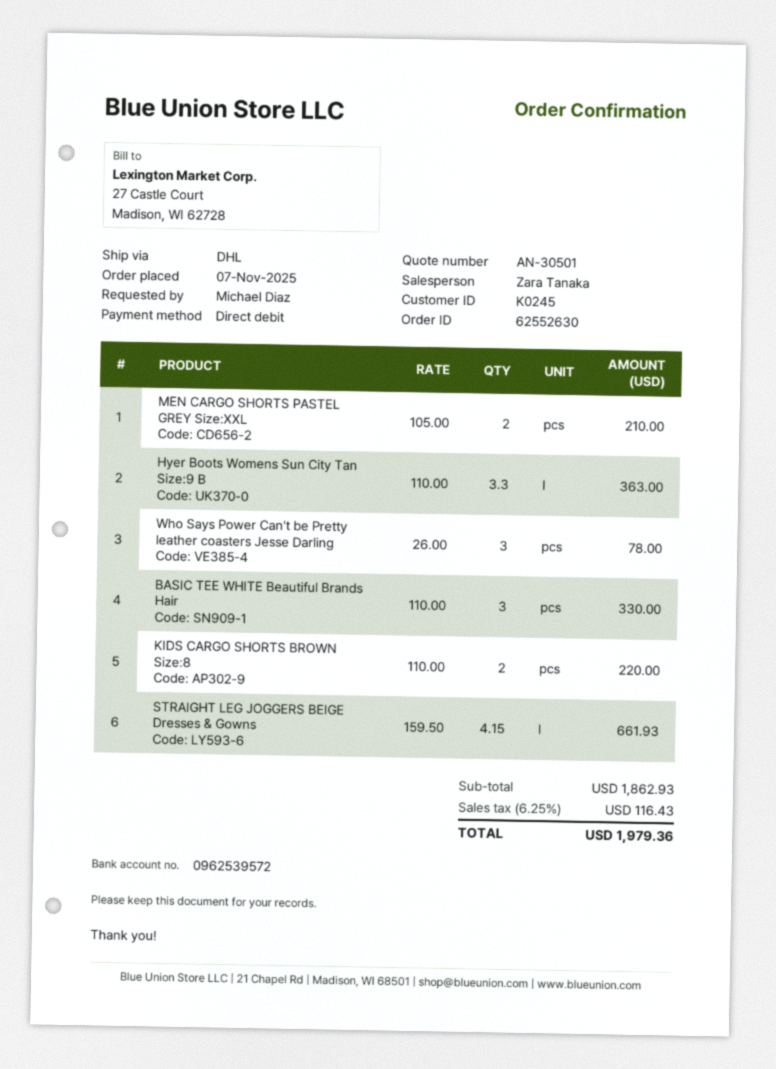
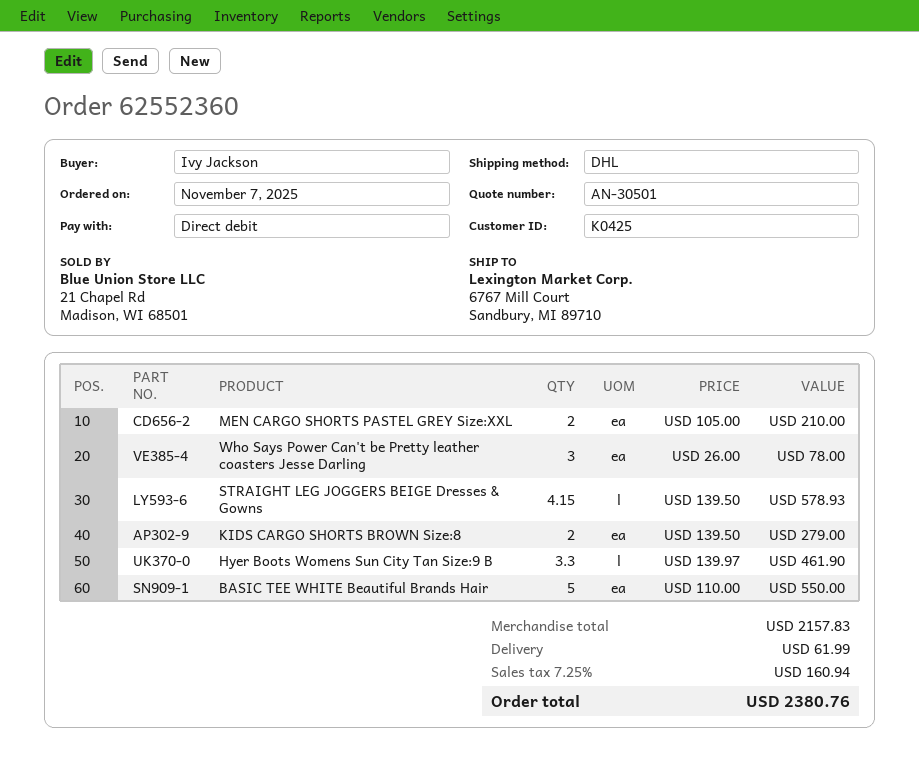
order number: 62552630 -> 62552360
customer number: K0245 -> K0425
ordered by: Michael Diaz -> Ivy Jackson
Hyer Boots Womens Sun City Tan Size:9 B: 3.3 x 110.00 = 363.00 -> 3.3 x 139.97 = 461.90
BASIC TEE WHITE Beautiful Brands Hair: 3 x 110.00 = 330.00 -> 5 x 110.00 = 550.00
KIDS CARGO SHORTS BROWN Size:8: 2 x 110.00 = 220.00 -> 2 x 139.50 = 279.00
STRAIGHT LEG JOGGERS BEIGE Dresses & Gowns: 4.15 x 159.50 = 661.93 -> 4.15 x 139.50 = 578.93
subtotal: 1862.93 -> 2157.83
shipping: none -> 61.99
tax: 6.25% = 116.43 -> 7.25% = 160.94
total: 1979.36 -> 2380.76

